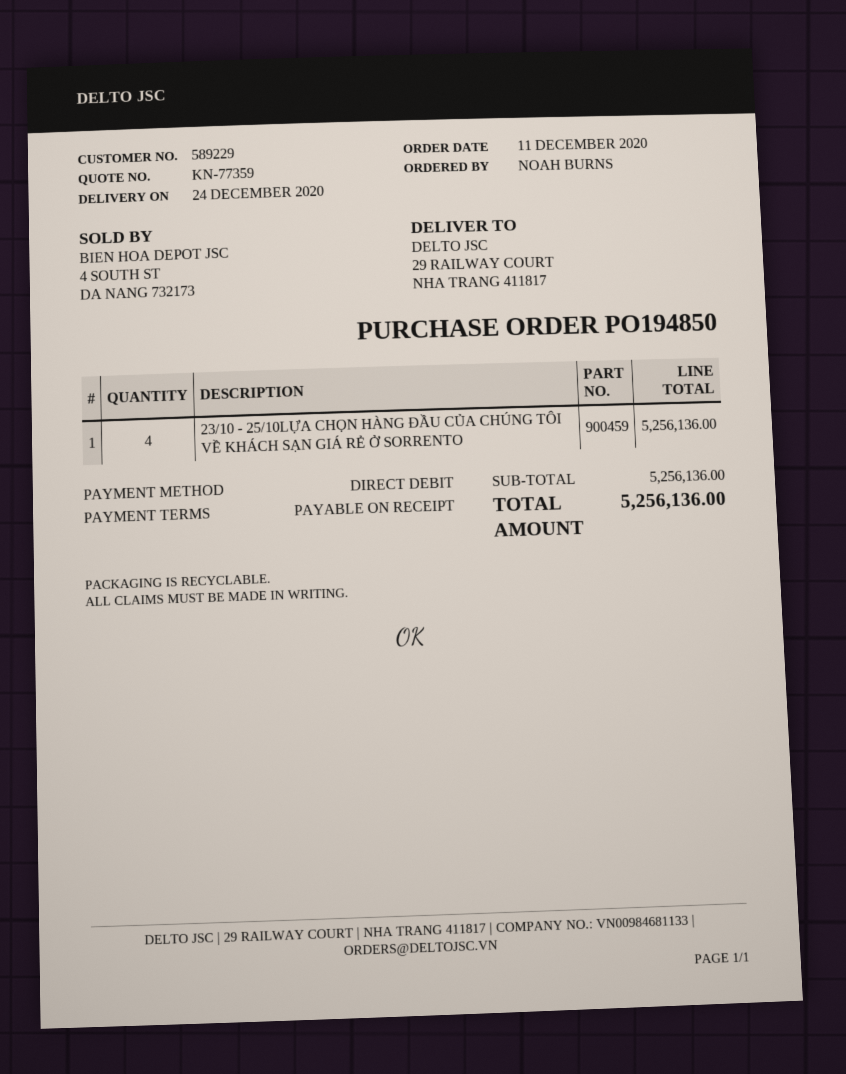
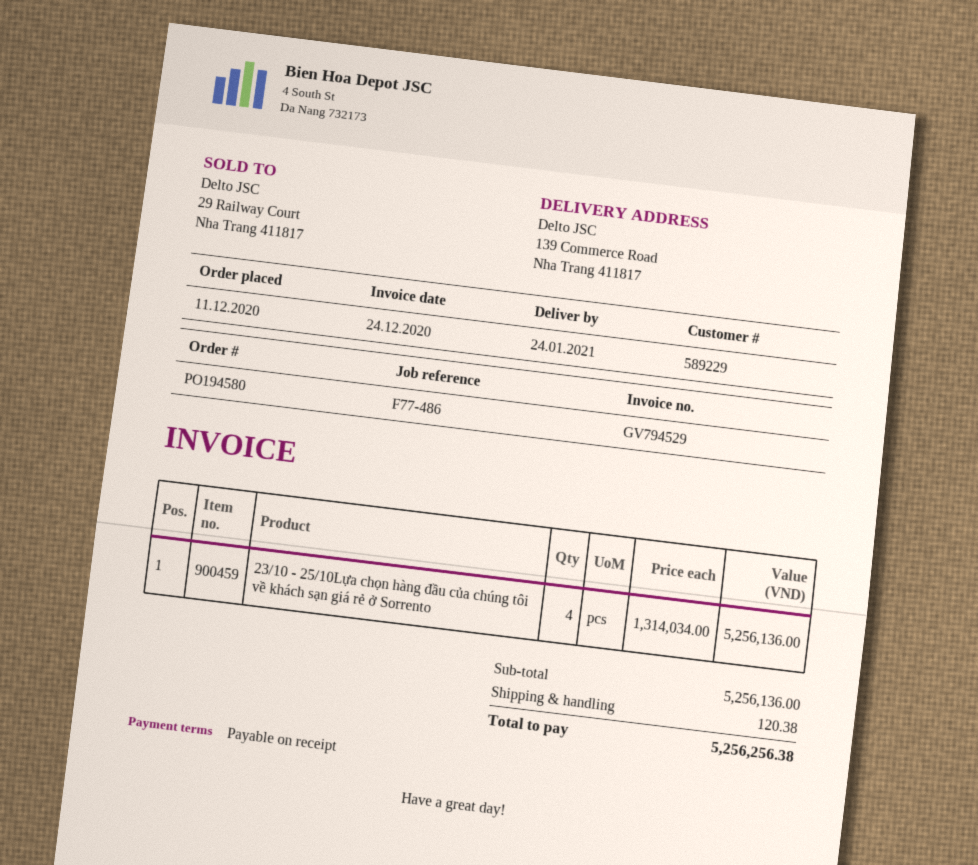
order number: PO194850 -> PO194580
delivery date: 2020-12-24 -> 2021-01-24
ship to: 29 RAILWAY COURT, NHA TRANG 411817 -> 139 Commerce Road, Nha Trang 411817
shipping: none -> 120.38
total: 5256136.00 -> 5256256.38

